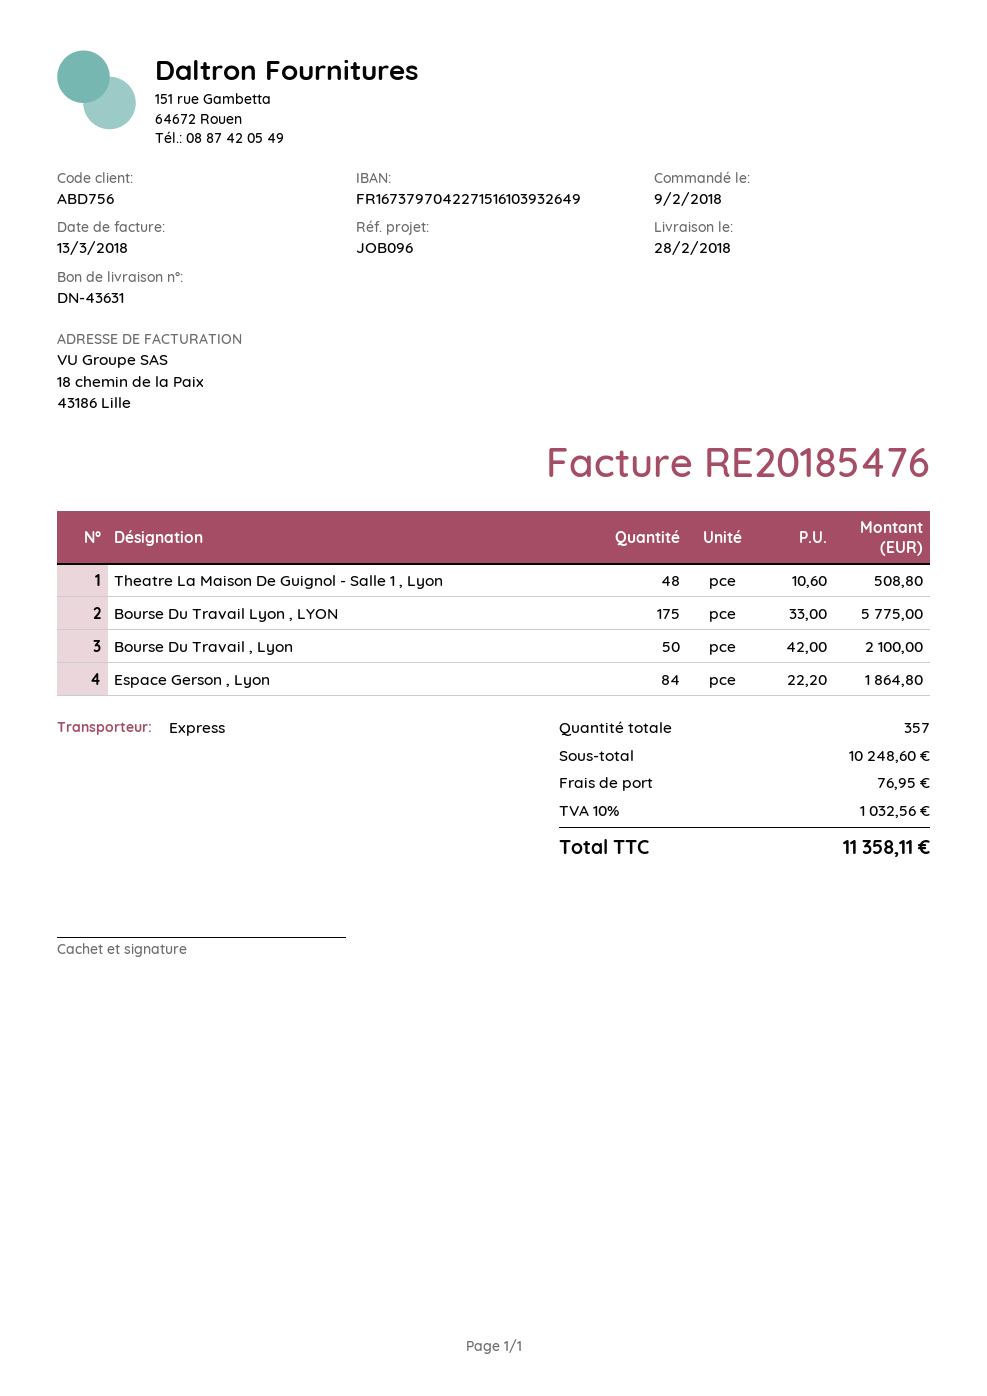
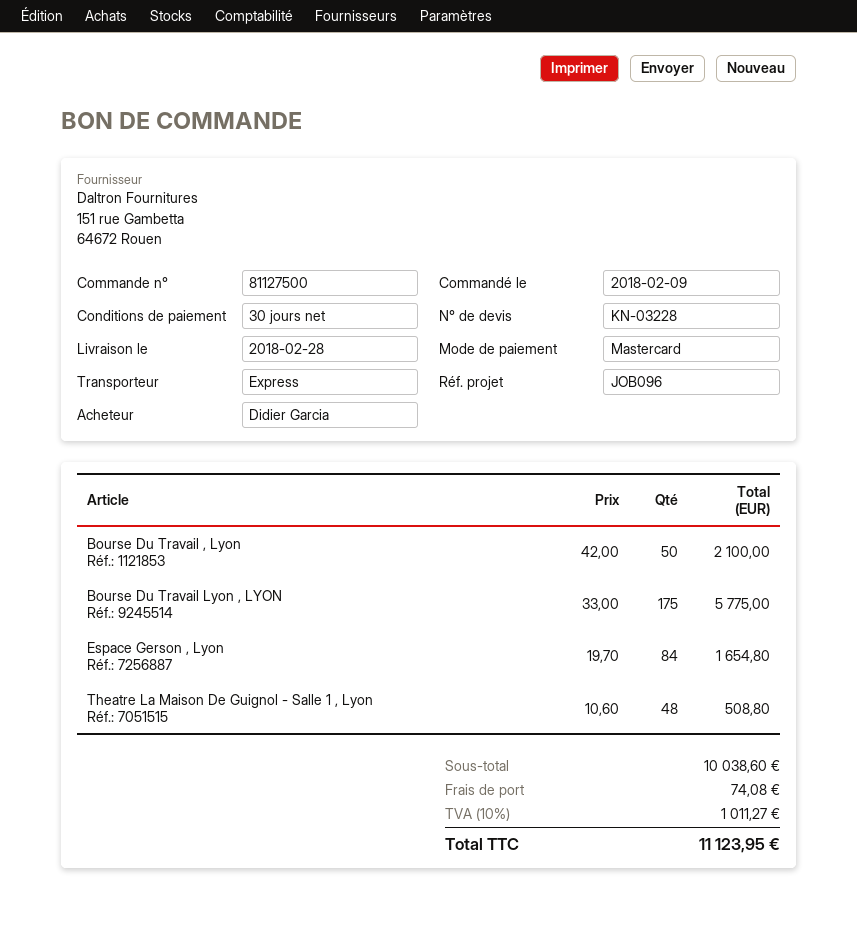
Espace Gerson , Lyon: 84 x 22.20 = 1864.80 -> 84 x 19.70 = 1654.80
subtotal: 10248.60 -> 10038.60
shipping: 76.95 -> 74.08
tax: 10% = 1032.56 -> 10% = 1011.27
total: 11358.11 -> 11123.95

